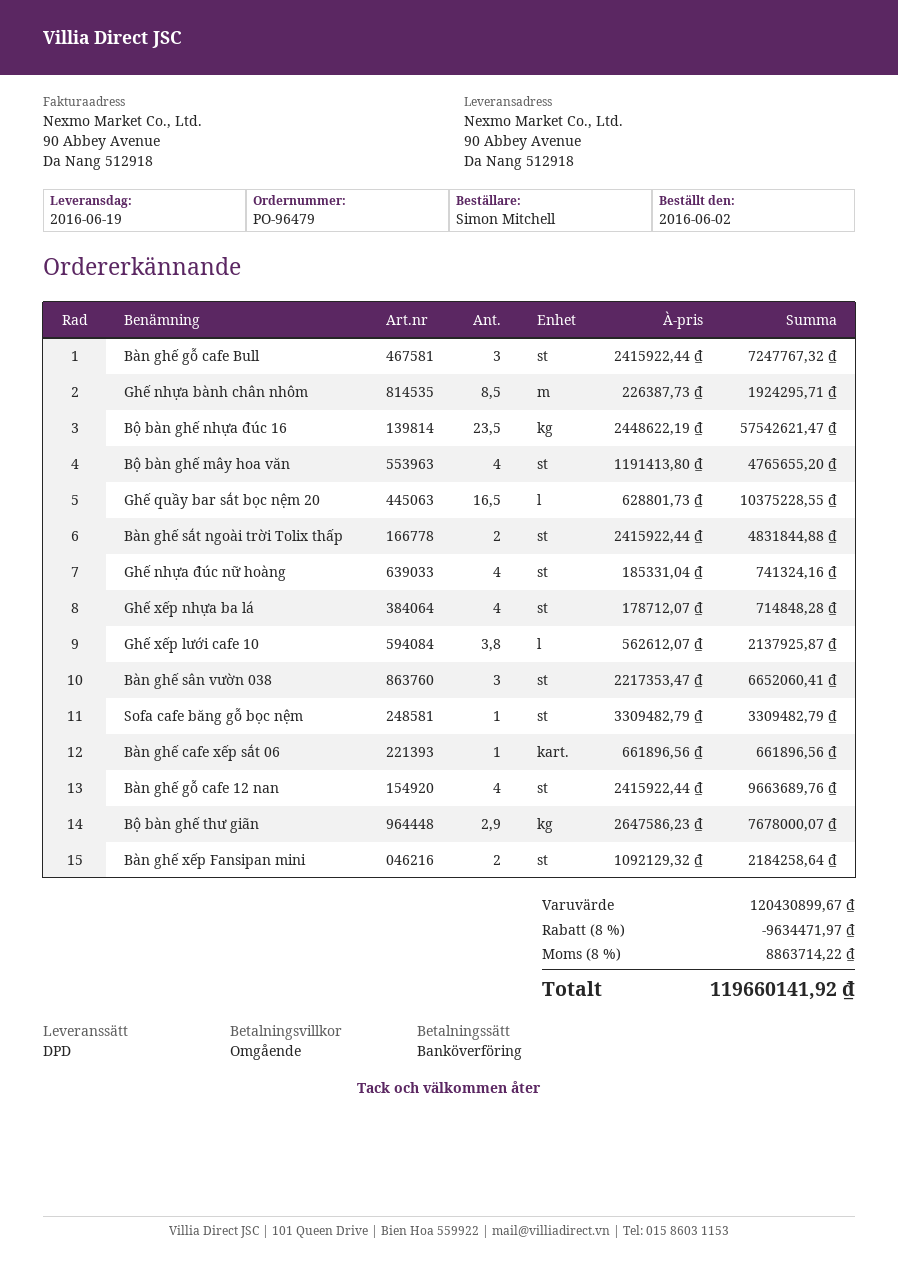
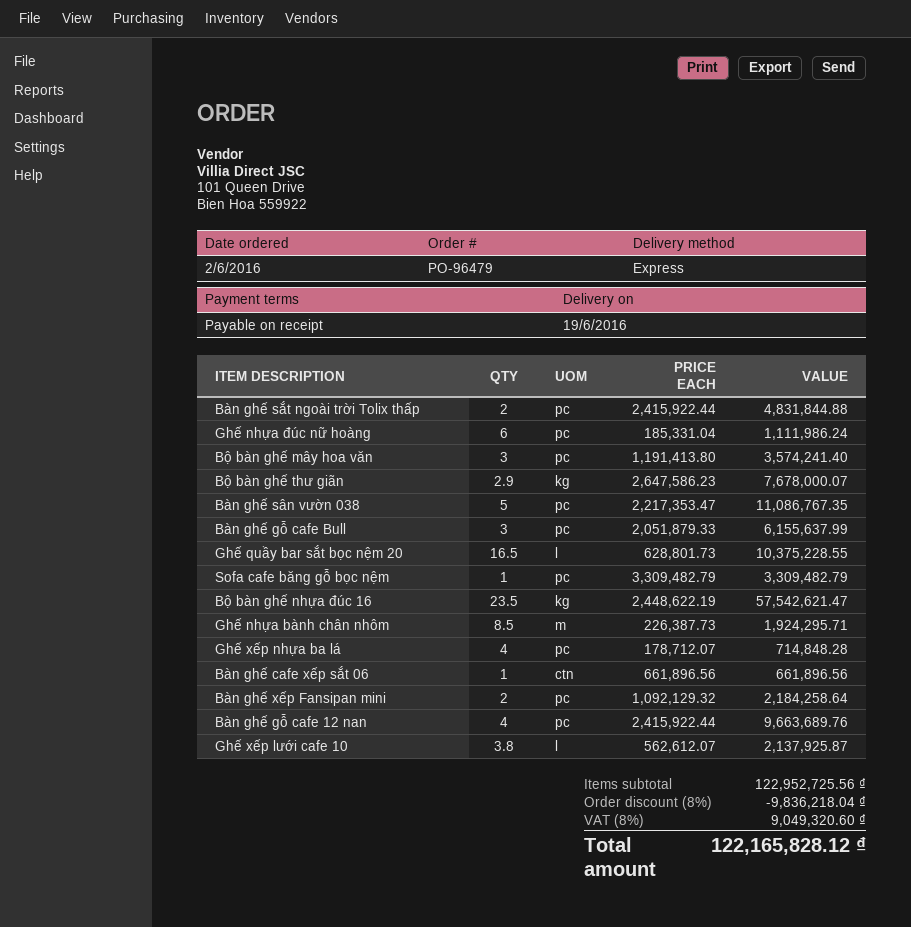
shipping method: DPD -> express
Bàn ghế gỗ cafe Bull: 3 x 2415922.44 = 7247767.32 -> 3 x 2051879.33 = 6155637.99
Bộ bàn ghế mây hoa văn: 4 x 1191413.80 = 4765655.20 -> 3 x 1191413.80 = 3574241.40
Ghế nhựa đúc nữ hoàng: 4 x 185331.04 = 741324.16 -> 6 x 185331.04 = 1111986.24
Bàn ghế sân vườn 038: 3 x 2217353.47 = 6652060.41 -> 5 x 2217353.47 = 11086767.35
subtotal: 120430899.67 -> 122952725.56
discount: 8% = 9634471.97 -> 8% = 9836218.04
tax: 8% = 8863714.22 -> 8% = 9049320.60
total: 119660141.92 -> 122165828.12

